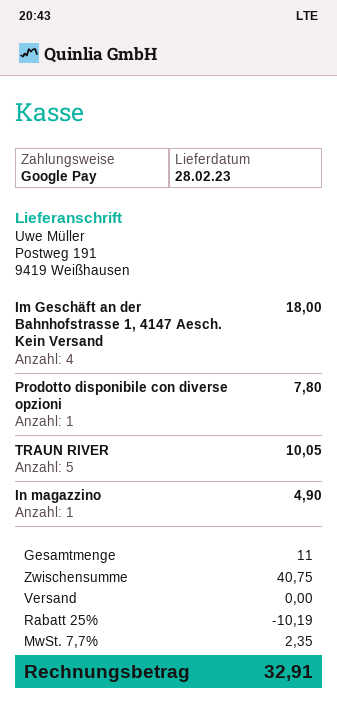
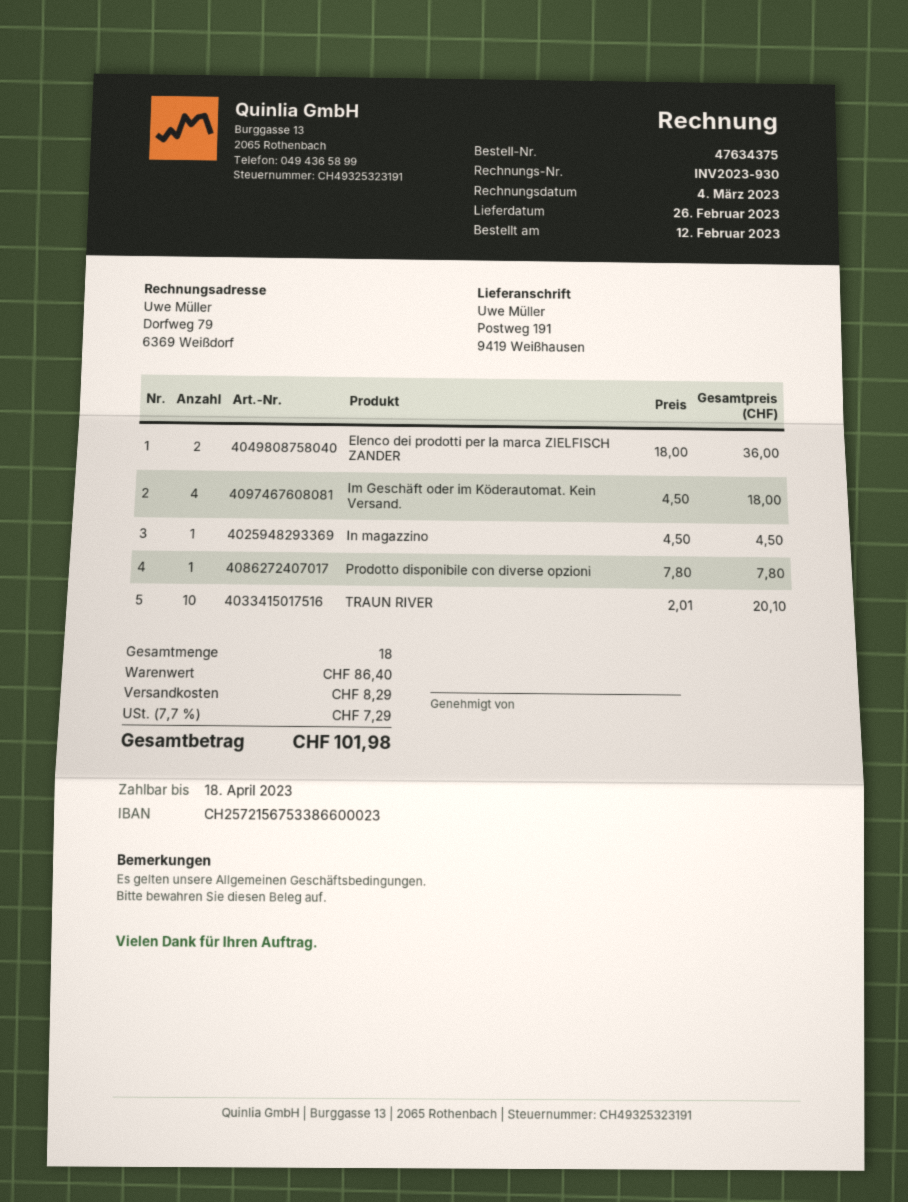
delivery date: 2023-02-28 -> 2023-02-26
Im Geschäft an der Bahnhofstrasse 1, 4147 Aesch. Kein Versand: 4 for 18.00 -> none
TRAUN RIVER: 5 for 10.05 -> 10 for 20.10
In magazzino: 1 for 4.90 -> 1 for 4.50
Elenco dei prodotti per la marca ZIELFISCH ZANDER: none -> 2 for 36.00
Im Geschäft oder im Köderautomat. Kein Versand.: none -> 4 for 18.00
total quantity: 11 -> 18
subtotal: 40.75 -> 86.40
discount: 25% = 10.19 -> none
shipping: 0.00 -> 8.29
tax: 7.7% = 2.35 -> 7.7% = 7.29
total: 32.91 -> 101.98

